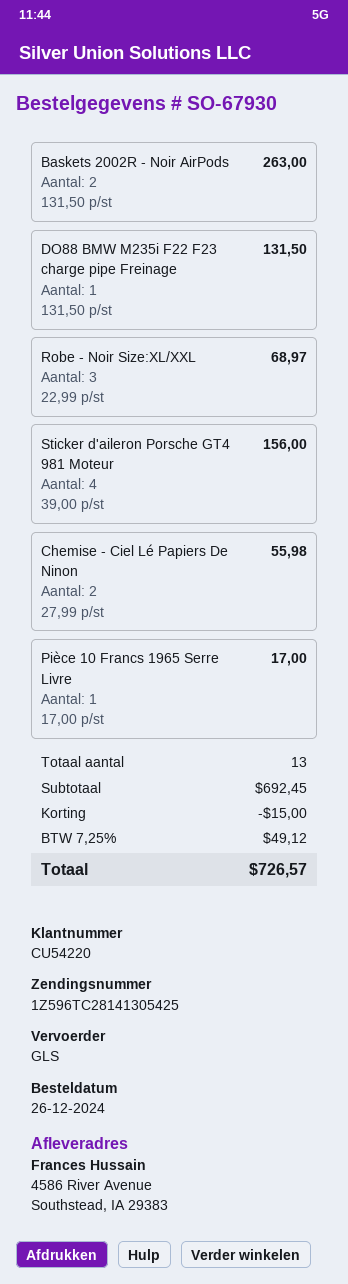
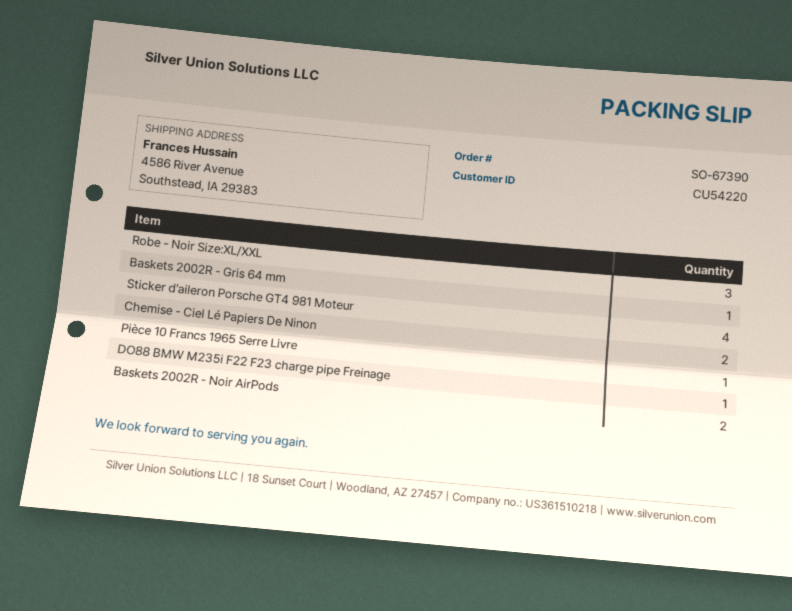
order number: SO-67930 -> SO-67390
Baskets 2002R - Gris 64 mm: none -> 1

